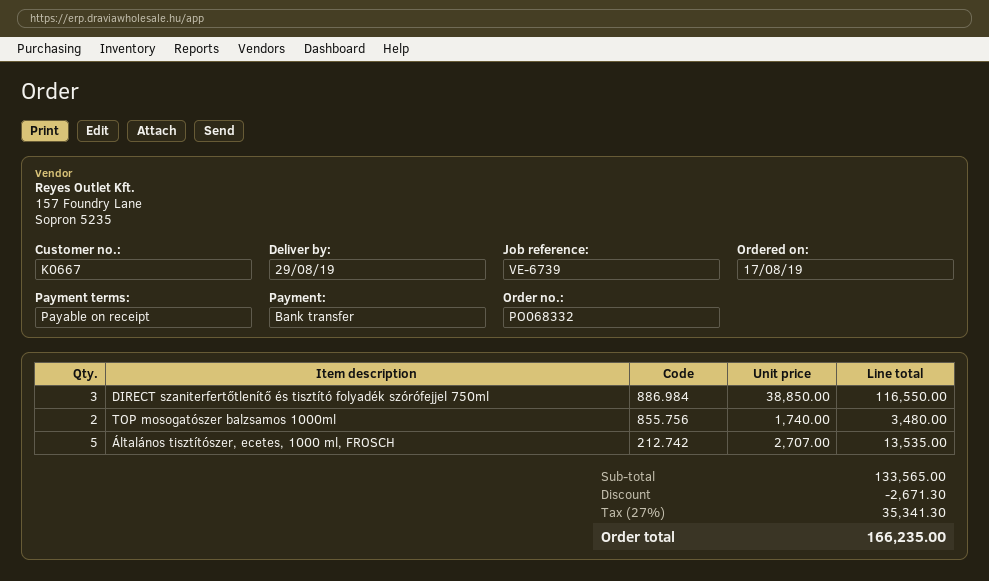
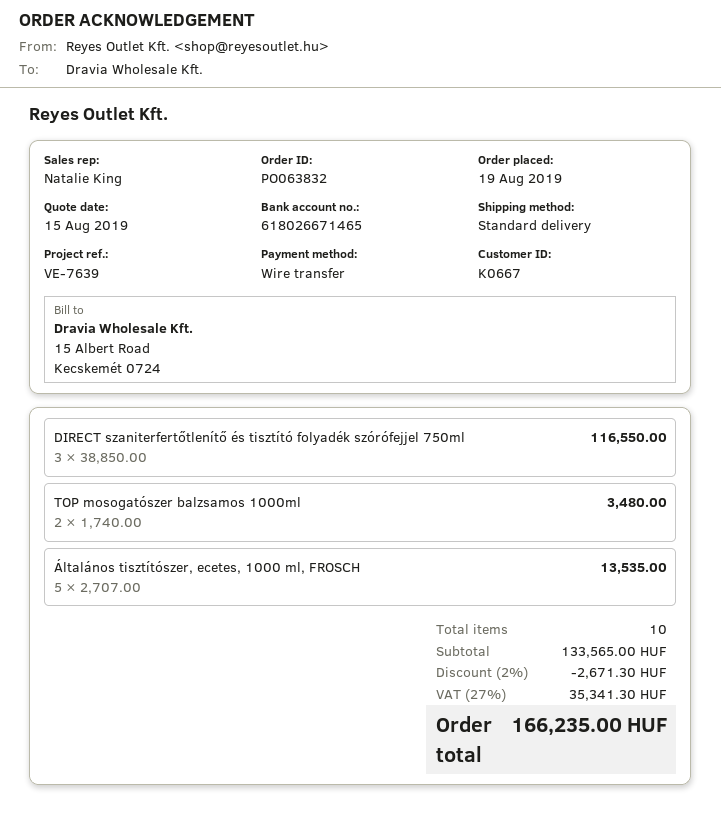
order number: PO068332 -> PO063832
order date: 2019-08-17 -> 2019-08-19
reference: VE-6739 -> VE-7639

